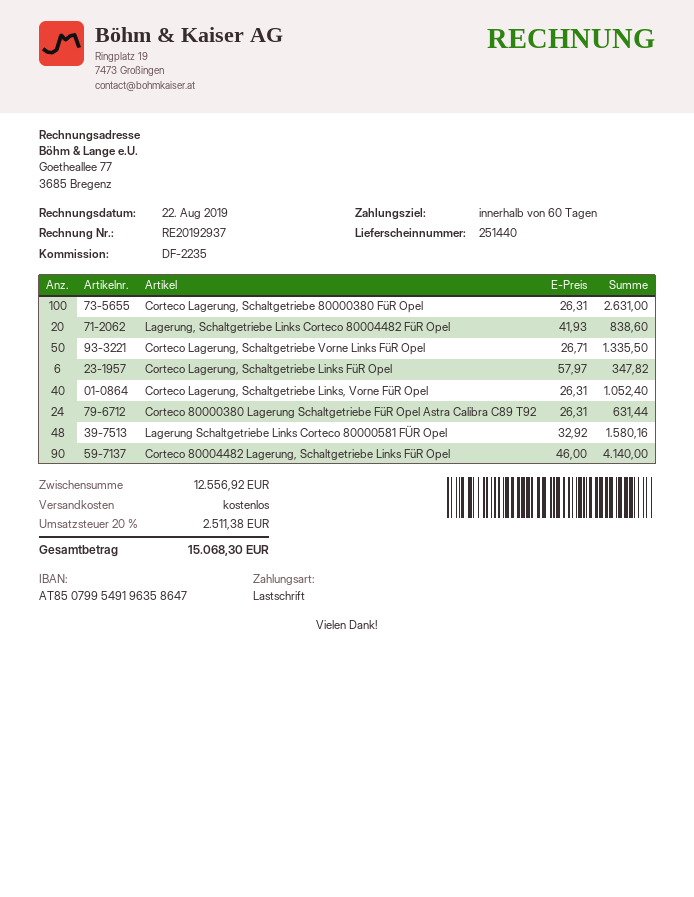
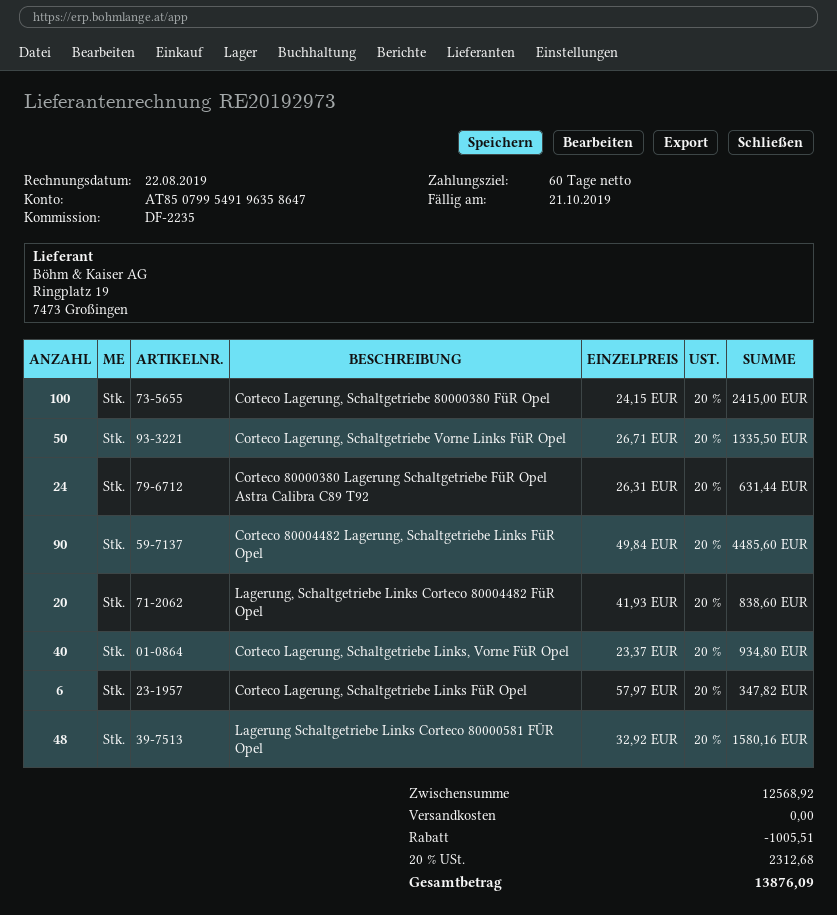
invoice number: RE20192937 -> RE20192973
Corteco Lagerung, Schaltgetriebe 80000380 FüR Opel: 100 x 26.31 = 2631.00 -> 100 x 24.15 = 2415.00
Corteco Lagerung, Schaltgetriebe Links, Vorne FüR Opel: 40 x 26.31 = 1052.40 -> 40 x 23.37 = 934.80
Corteco 80004482 Lagerung, Schaltgetriebe Links FüR Opel: 90 x 46.00 = 4140.00 -> 90 x 49.84 = 4485.60
subtotal: 12556.92 -> 12568.92
discount: none -> 1005.51
tax: 20% = 2511.38 -> 20% = 2312.68
total: 15068.30 -> 13876.09

